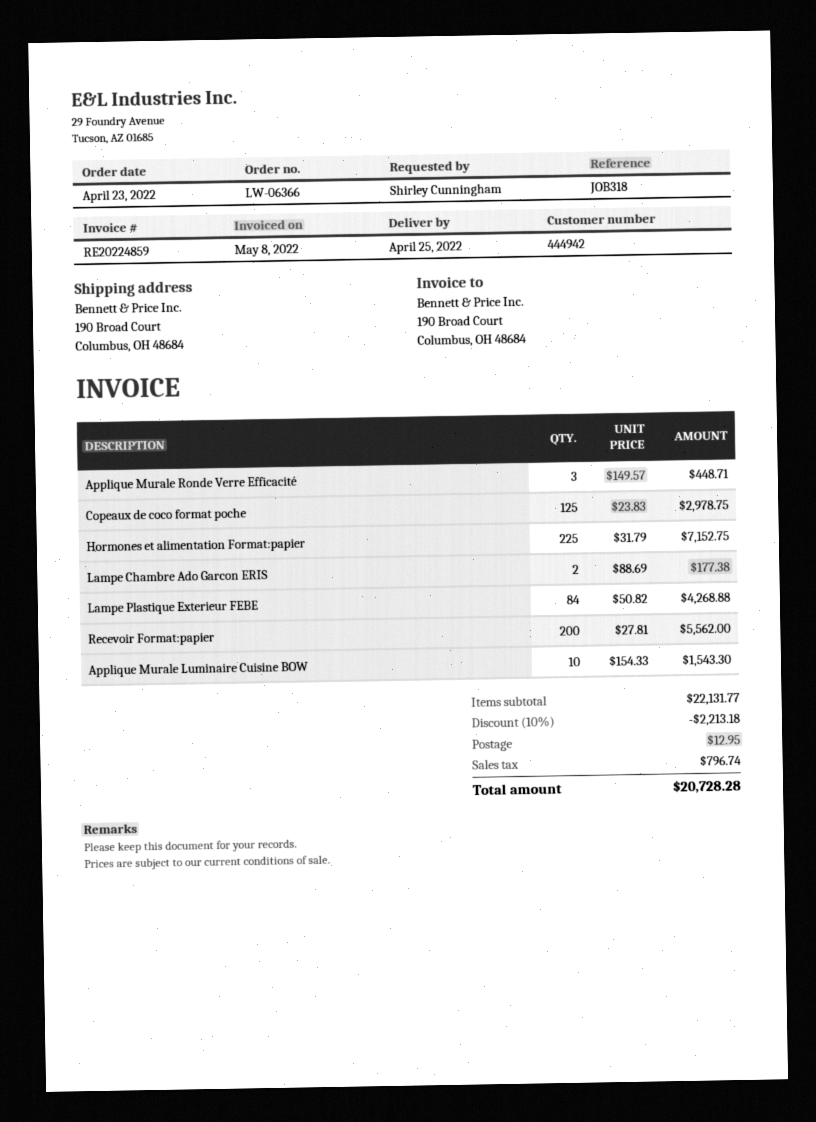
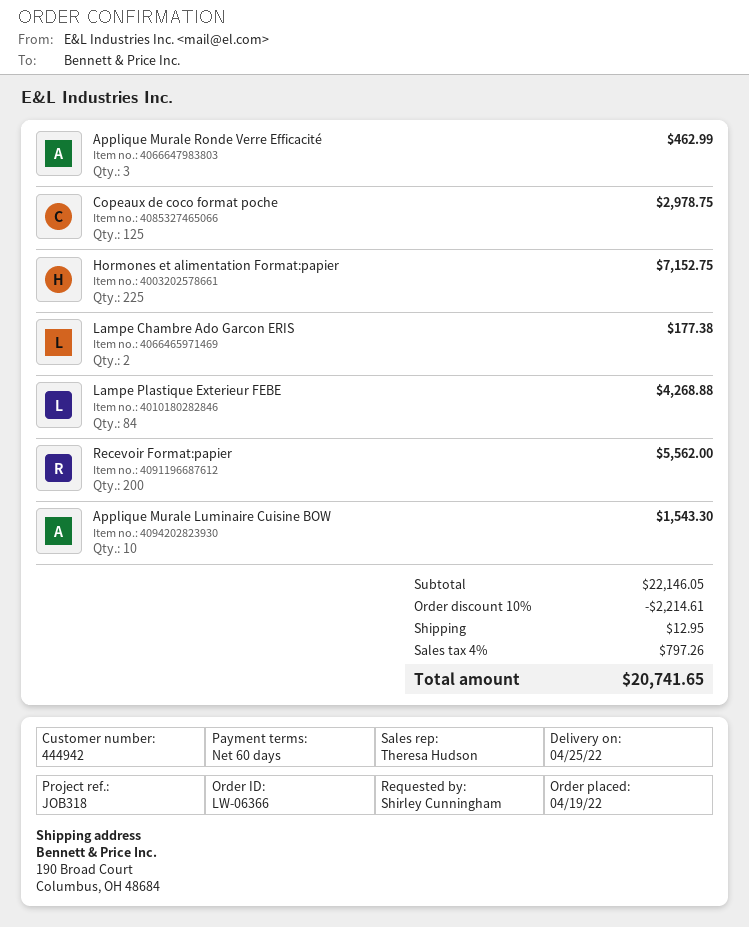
order date: 2022-04-23 -> 2022-04-19
Applique Murale Ronde Verre Efficacité: 3 for 448.71 -> 3 for 462.99
subtotal: 22131.77 -> 22146.05
discount: 10% = 2213.18 -> 10% = 2214.61
tax: 796.74 -> 797.26
total: 20728.28 -> 20741.65

